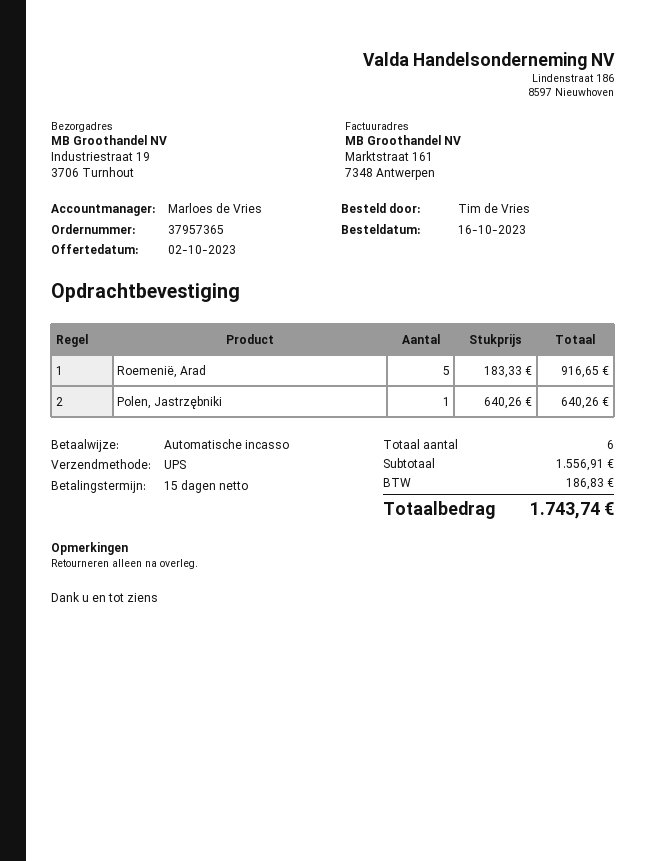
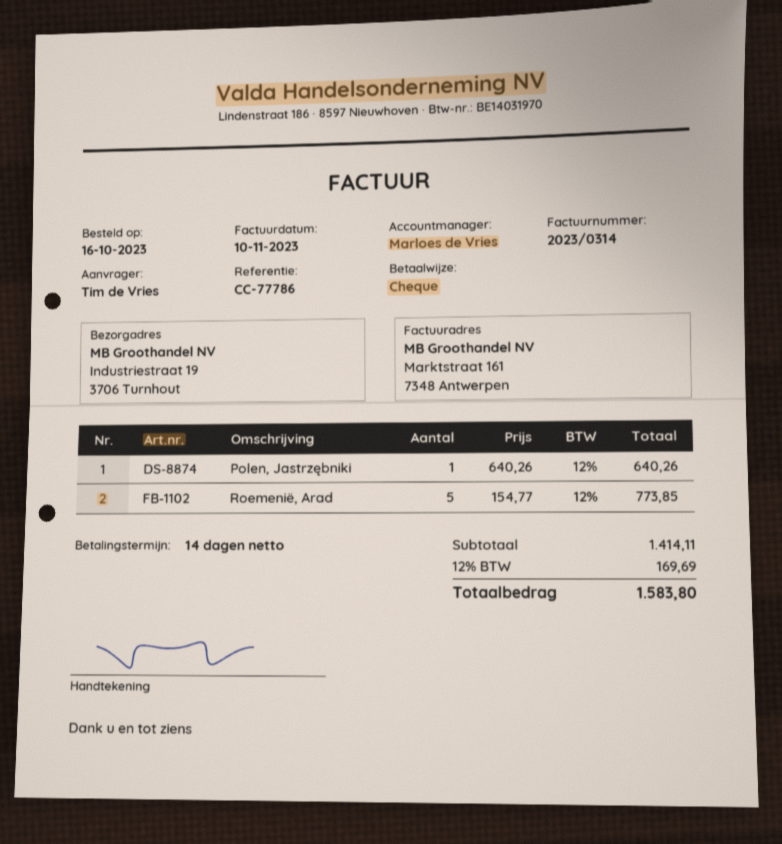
payment terms: 15 days -> 14 days
payment method: direct debit -> cheque
Roemenië, Arad: 5 x 183.33 = 916.65 -> 5 x 154.77 = 773.85
subtotal: 1556.91 -> 1414.11
tax: 186.83 -> 169.69
total: 1743.74 -> 1583.80

